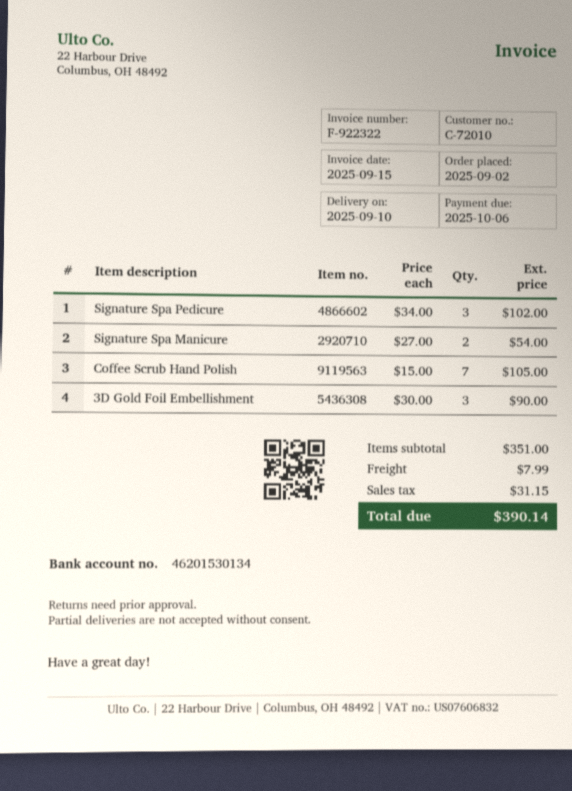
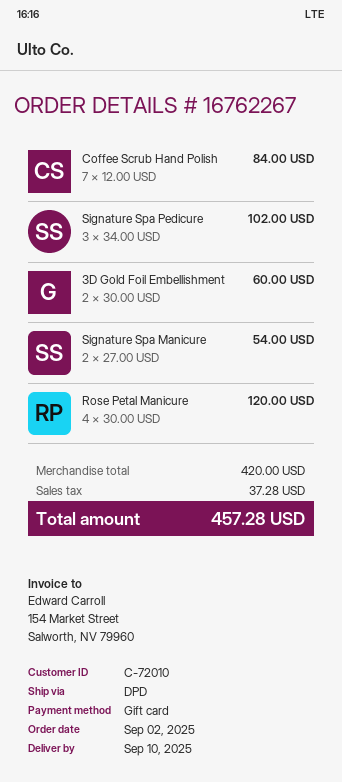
Coffee Scrub Hand Polish: 7 x 15.00 = 105.00 -> 7 x 12.00 = 84.00
3D Gold Foil Embellishment: 3 x 30.00 = 90.00 -> 2 x 30.00 = 60.00
Rose Petal Manicure: none -> 4 x 30.00 = 120.00
subtotal: 351.00 -> 420.00
shipping: 7.99 -> none
tax: 31.15 -> 37.28
total: 390.14 -> 457.28

